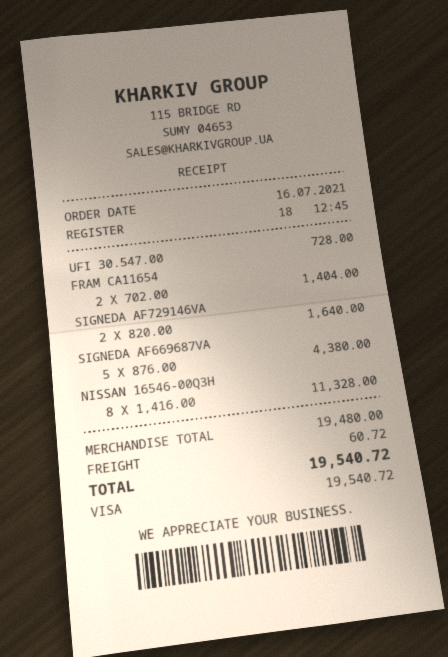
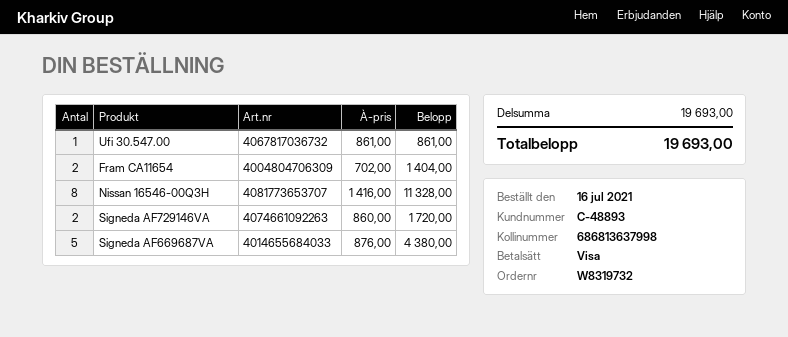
UFI 30.547.00: 1 x 728.00 = 728.00 -> 1 x 861.00 = 861.00
SIGNEDA AF729146VA: 2 x 820.00 = 1640.00 -> 2 x 860.00 = 1720.00
subtotal: 19480.00 -> 19693.00
shipping: 60.72 -> none
total: 19540.72 -> 19693.00

